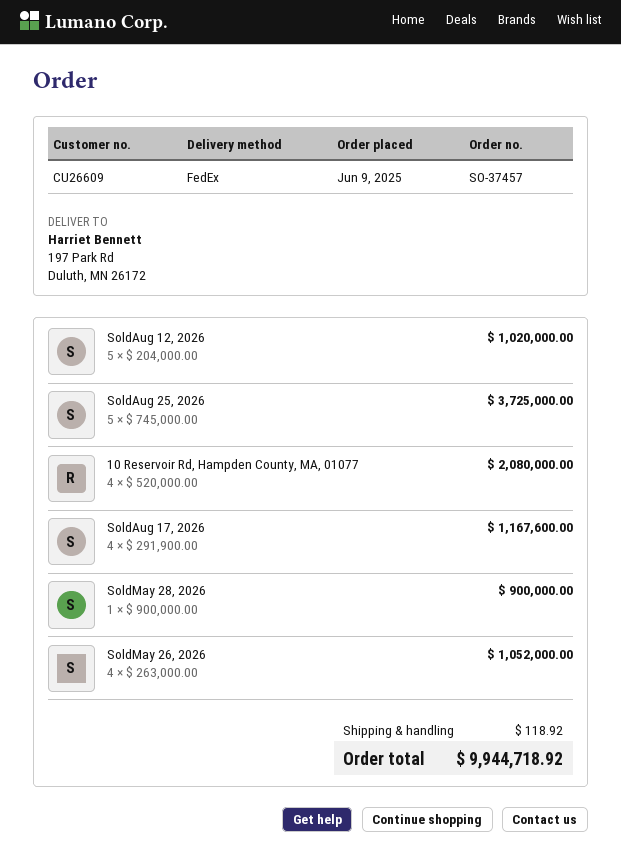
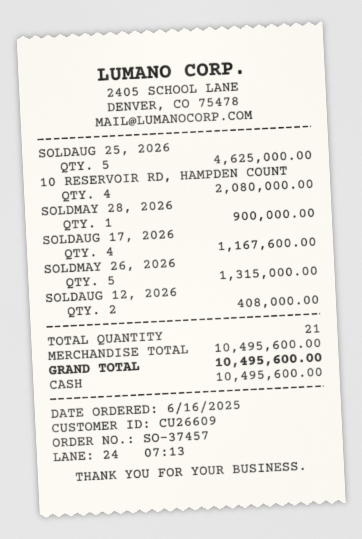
order date: 2025-06-09 -> 2025-06-16
SoldAug 12, 2026: 5 for 1020000.00 -> 2 for 408000.00
SoldAug 25, 2026: 5 for 3725000.00 -> 5 for 4625000.00
SoldMay 26, 2026: 4 for 1052000.00 -> 5 for 1315000.00
shipping: 118.92 -> none
total: 9944718.92 -> 10495600.00

